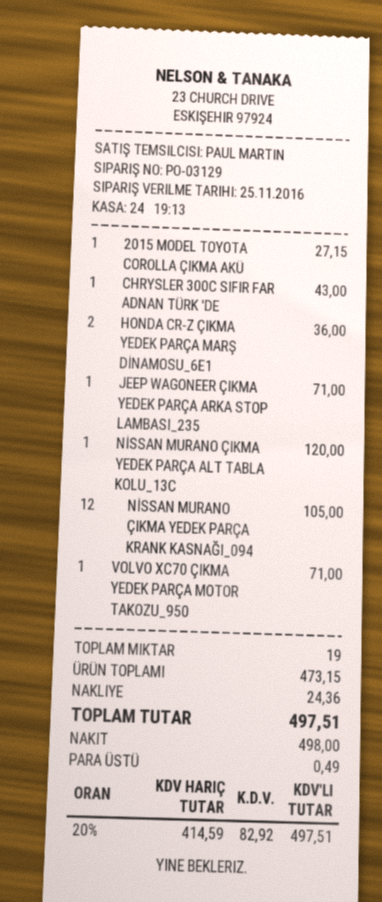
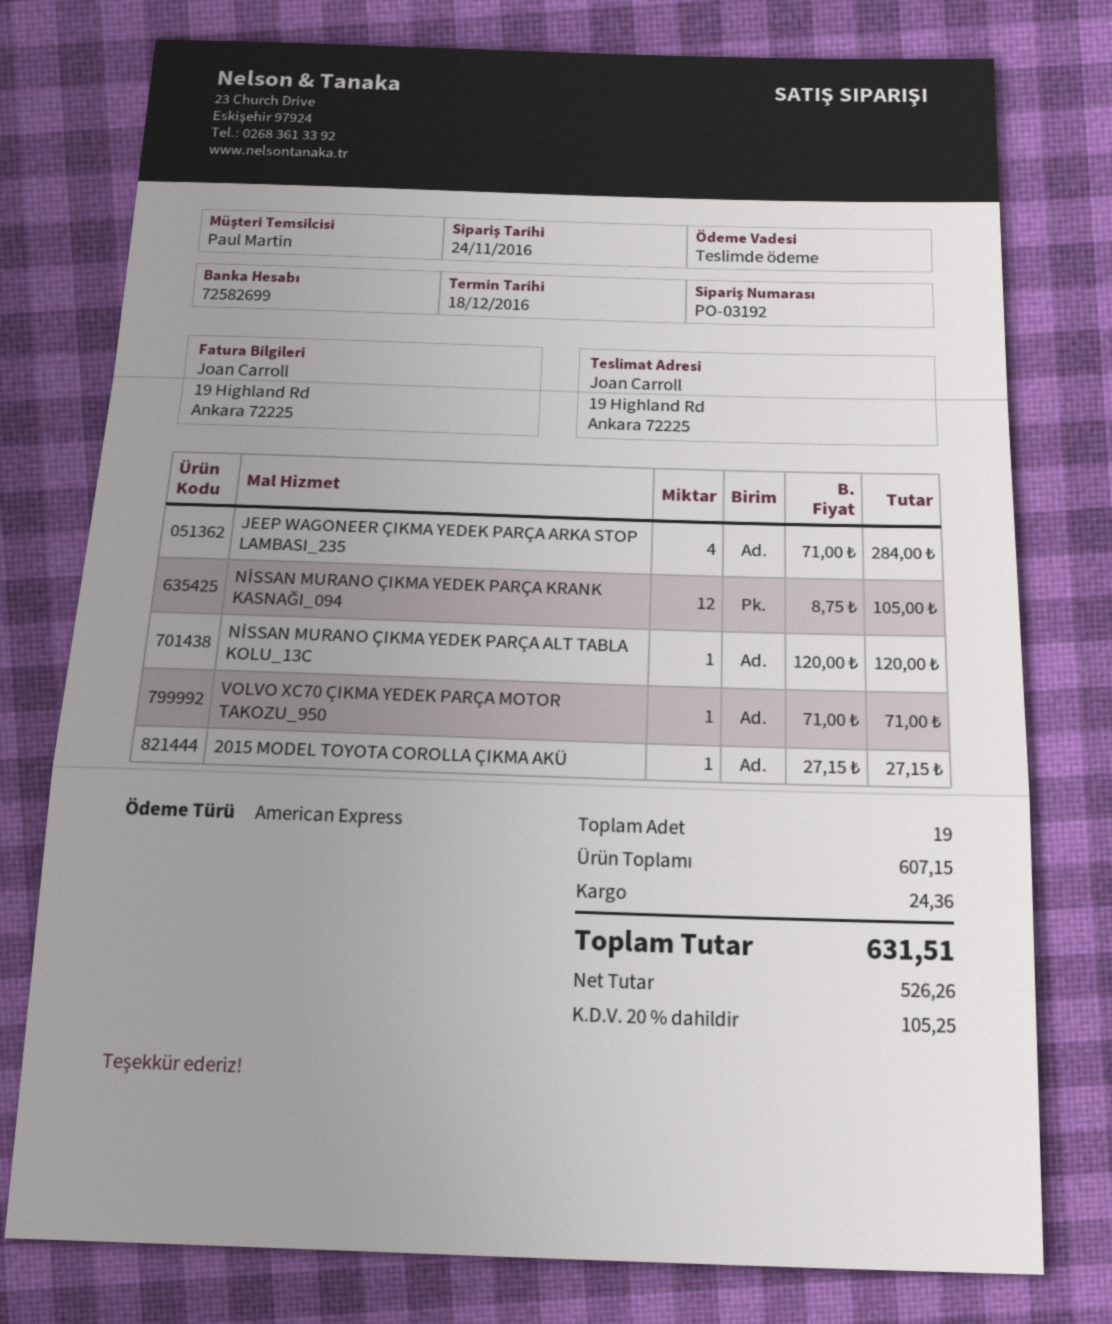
order number: PO-03129 -> PO-03192
order date: 2016-11-25 -> 2016-11-24
payment method: cash -> American Express
CHRYSLER 300C SIFIR FAR ADNAN TÜRK 'DE: 1 for 43.00 -> none
HONDA CR-Z ÇIKMA YEDEK PARÇA MARŞ DİNAMOSU_6E1: 2 for 36.00 -> none
JEEP WAGONEER ÇIKMA YEDEK PARÇA ARKA STOP LAMBASI_235: 1 for 71.00 -> 4 for 284.00
subtotal: 473.15 -> 607.15
net: 414.59 -> 526.26
tax: 20% = 82.92 -> 20% = 105.25
total: 497.51 -> 631.51

